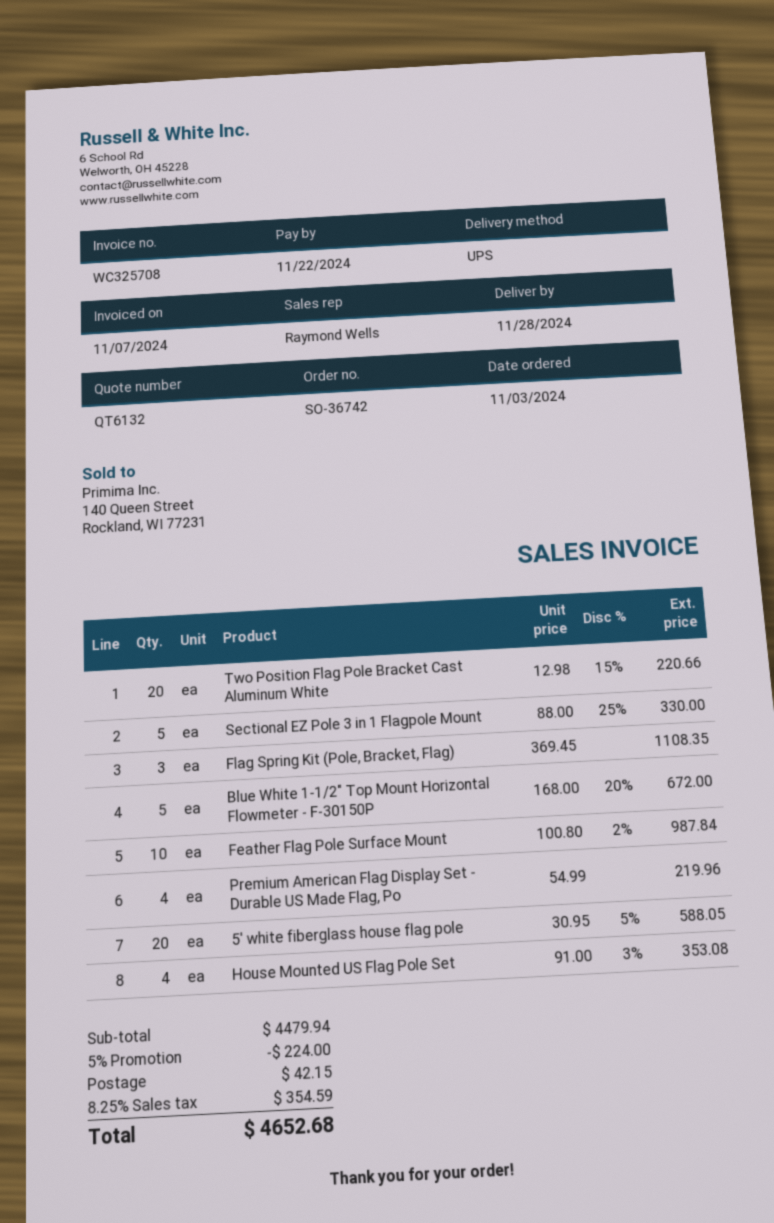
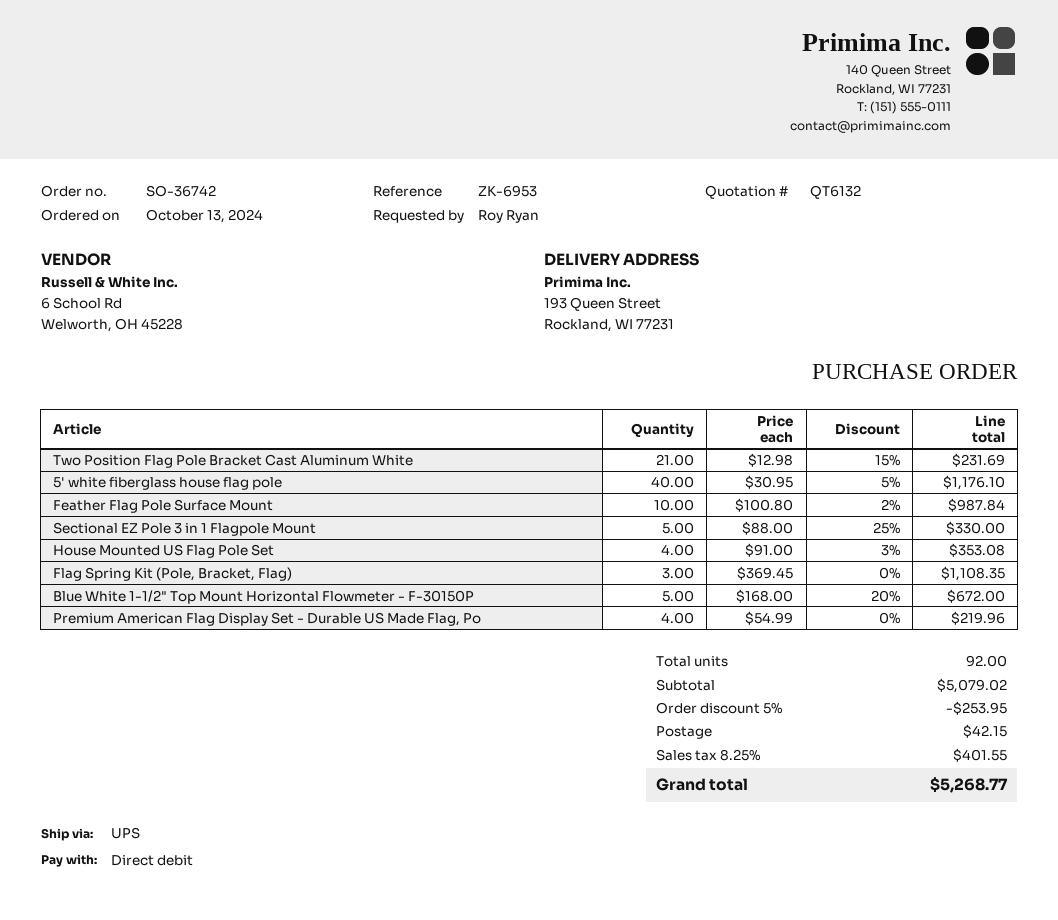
order date: 2024-11-03 -> 2024-10-13
Two Position Flag Pole Bracket Cast Aluminum White: 20 x 12.98 - 15% = 220.66 -> 21 x 12.98 - 15% = 231.69
5' white fiberglass house flag pole: 20 x 30.95 - 5% = 588.05 -> 40 x 30.95 - 5% = 1176.10
subtotal: 4479.94 -> 5079.02
discount: 5% = 224.00 -> 5% = 253.95
tax: 8.25% = 354.59 -> 8.25% = 401.55
total: 4652.68 -> 5268.77

